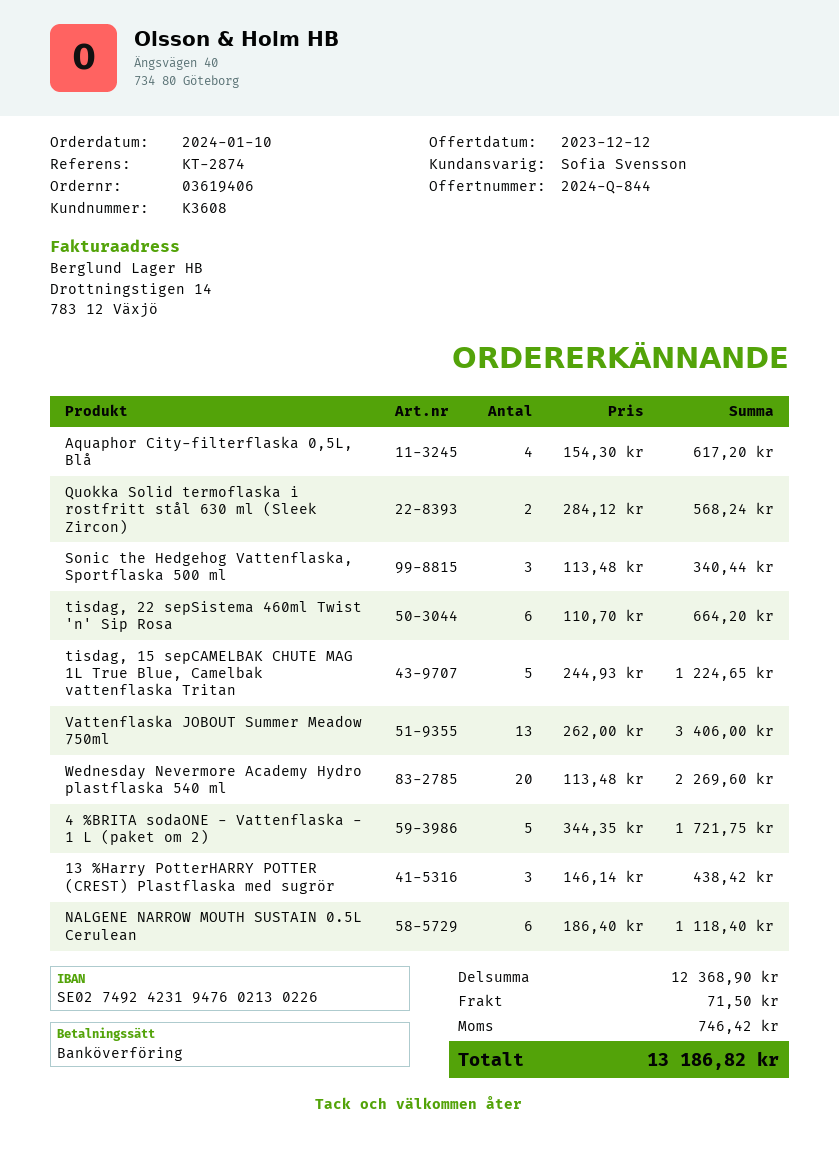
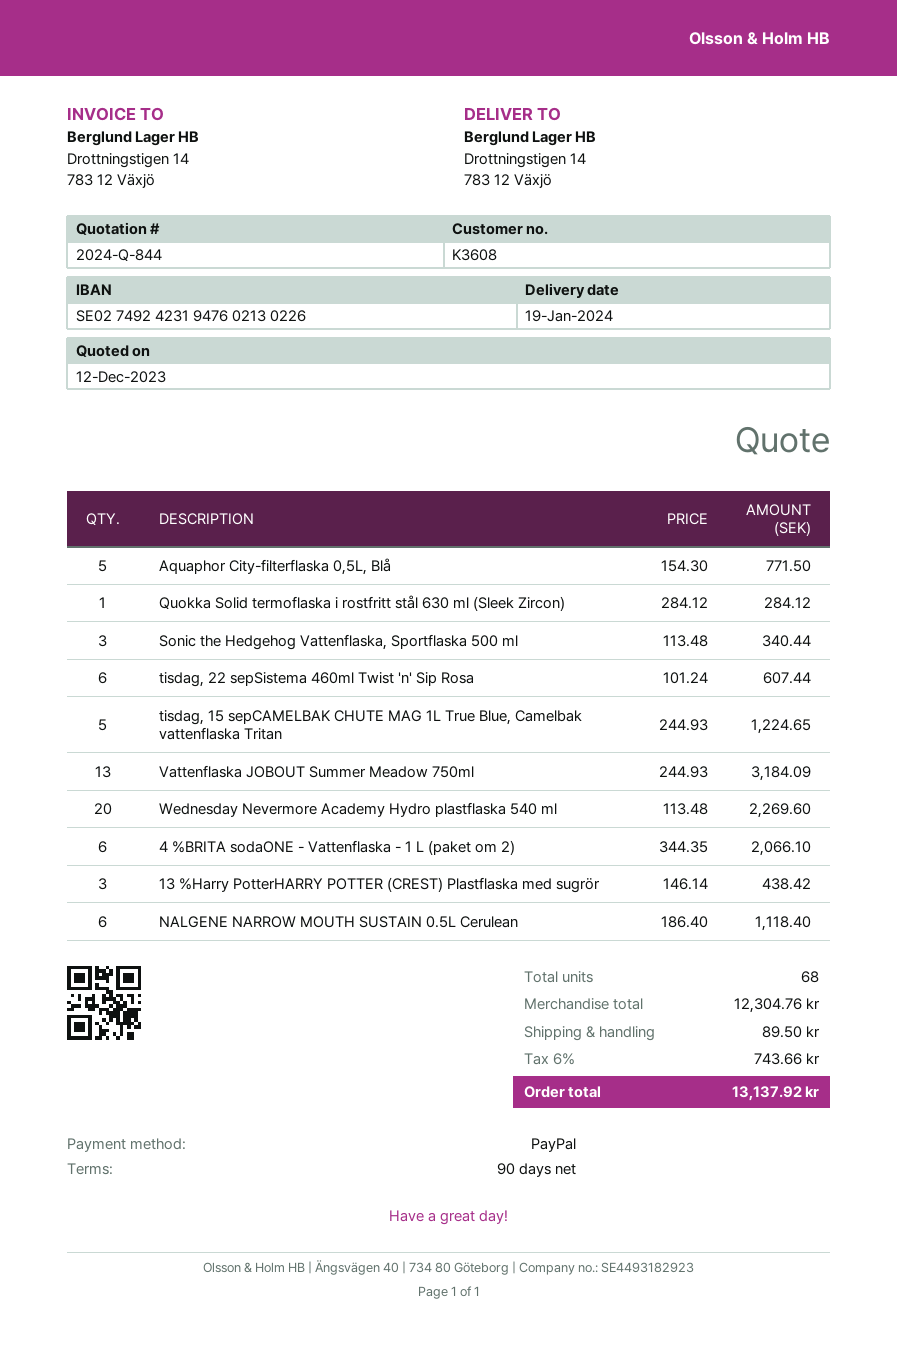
payment method: bank transfer -> PayPal
Aquaphor City-filterflaska 0,5L, Blå: 4 x 154.30 = 617.20 -> 5 x 154.30 = 771.50
Quokka Solid termoflaska i rostfritt stål 630 ml (Sleek Zircon): 2 x 284.12 = 568.24 -> 1 x 284.12 = 284.12
tisdag, 22 sepSistema 460ml Twist 'n' Sip Rosa: 6 x 110.70 = 664.20 -> 6 x 101.24 = 607.44
Vattenflaska JOBOUT Summer Meadow 750ml: 13 x 262.00 = 3406.00 -> 13 x 244.93 = 3184.09
4 %BRITA sodaONE - Vattenflaska - 1 L (paket om 2): 5 x 344.35 = 1721.75 -> 6 x 344.35 = 2066.10
subtotal: 12368.90 -> 12304.76
shipping: 71.50 -> 89.50
tax: 746.42 -> 743.66
total: 13186.82 -> 13137.92

